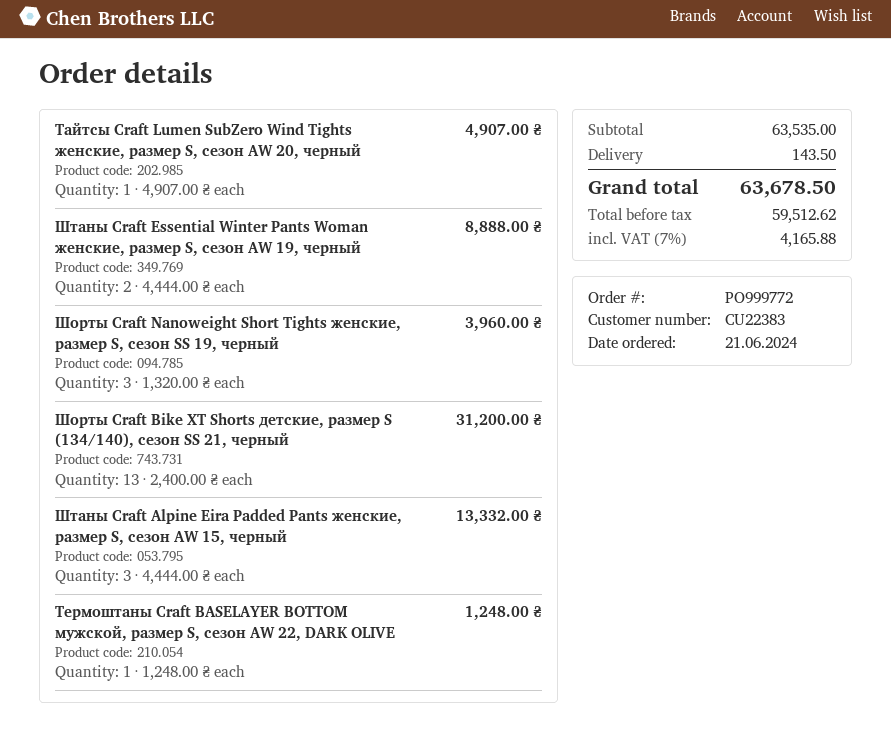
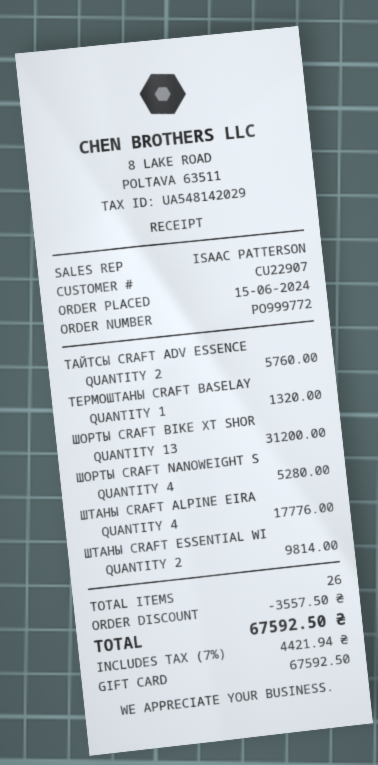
order date: 2024-06-21 -> 2024-06-15
customer number: CU22383 -> CU22907
Тайтсы Craft Lumen SubZero Wind Tights женские, размер S, сезон AW 20, черный: 1 for 4907.00 -> none
Штаны Craft Essential Winter Pants Woman женские, размер S, сезон AW 19, черный: 2 for 8888.00 -> 2 for 9814.00
Шорты Craft Nanoweight Short Tights женские, размер S, сезон SS 19, черный: 3 for 3960.00 -> 4 for 5280.00
Штаны Craft Alpine Eira Padded Pants женские, размер S, сезон AW 15, черный: 3 for 13332.00 -> 4 for 17776.00
Термоштаны Craft BASELAYER BOTTOM мужской, размер S, сезон AW 22, DARK OLIVE: 1 for 1248.00 -> 1 for 1320.00
ТАЙТСЫ CRAFT ADV ESSENCE: none -> 2 for 5760.00
discount: none -> 3557.50
shipping: 143.50 -> none
tax: 7% = 4165.88 -> 7% = 4421.94
total: 63678.50 -> 67592.50

